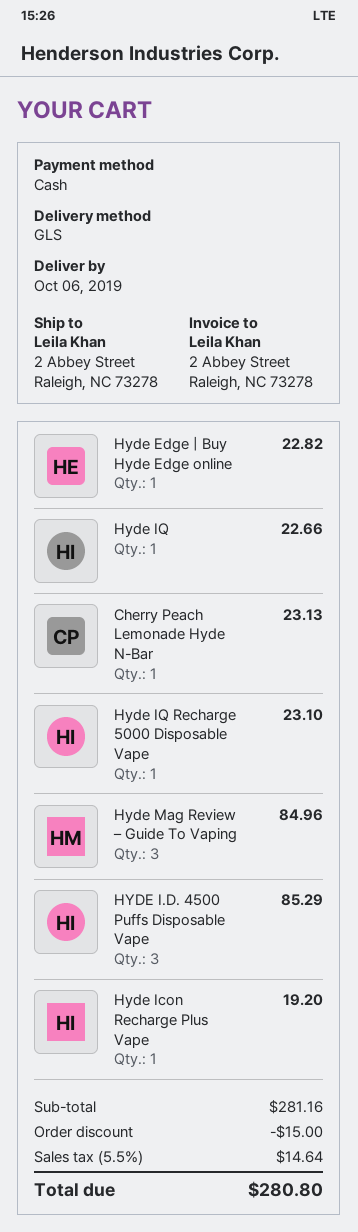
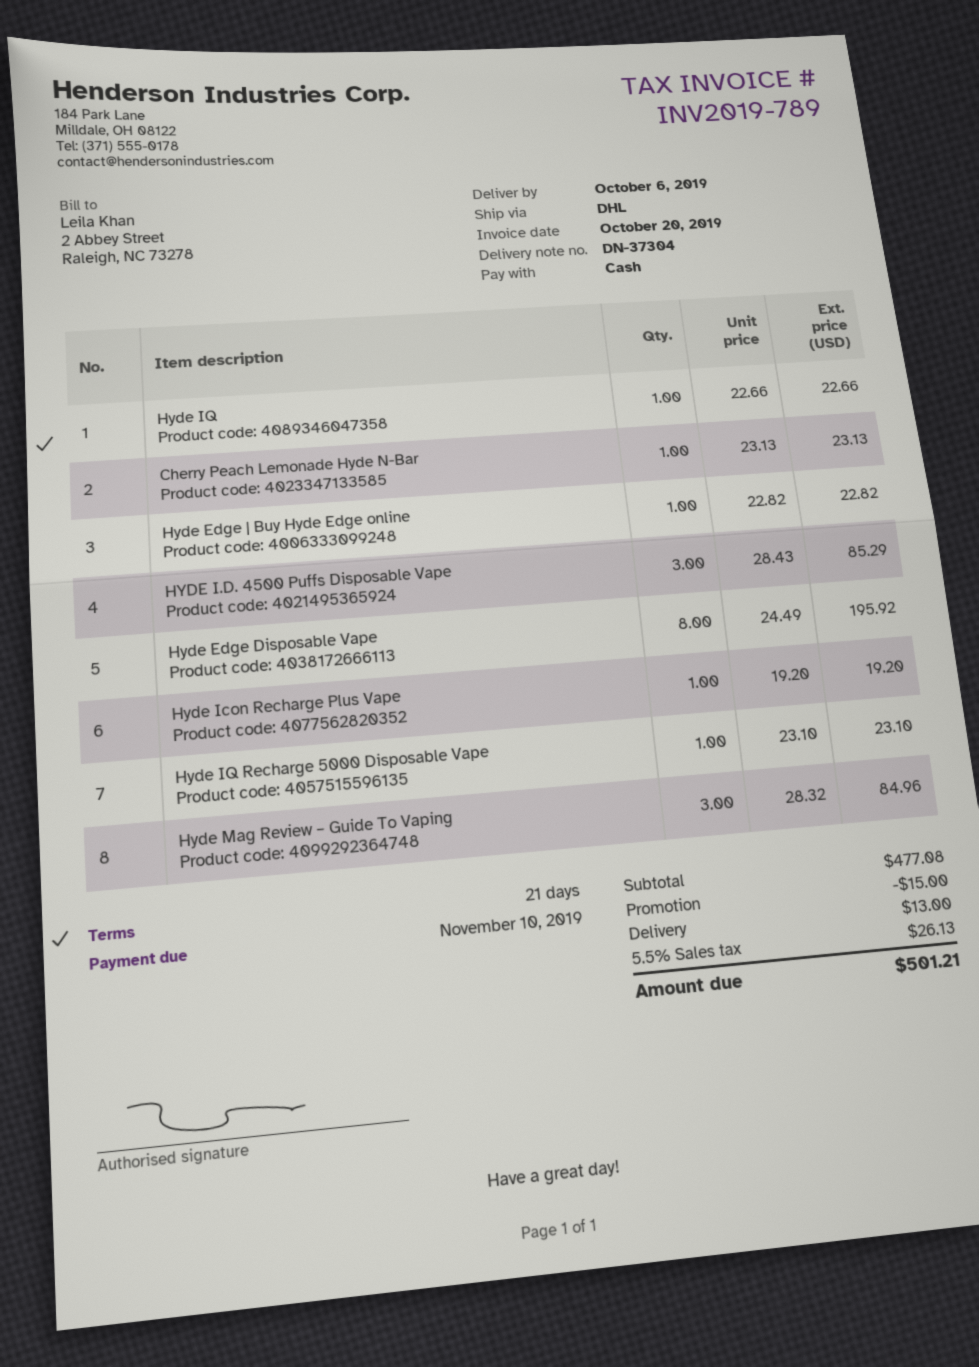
shipping method: GLS -> DHL
Hyde Edge Disposable Vape: none -> 8 for 195.92
subtotal: 281.16 -> 477.08
shipping: none -> 13.00
tax: 5.5% = 14.64 -> 5.5% = 26.13
total: 280.80 -> 501.21

